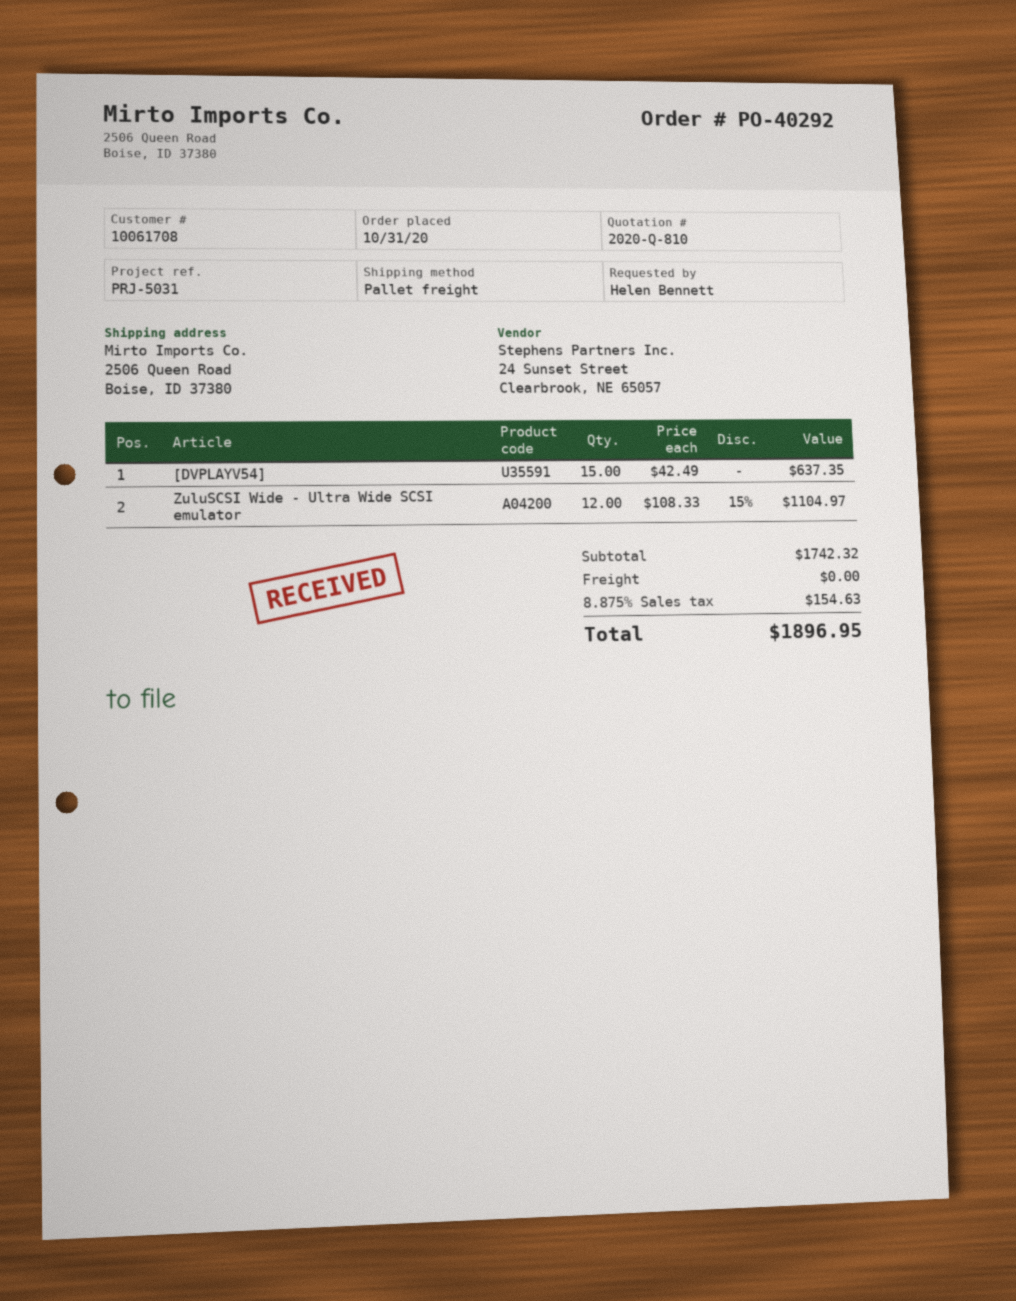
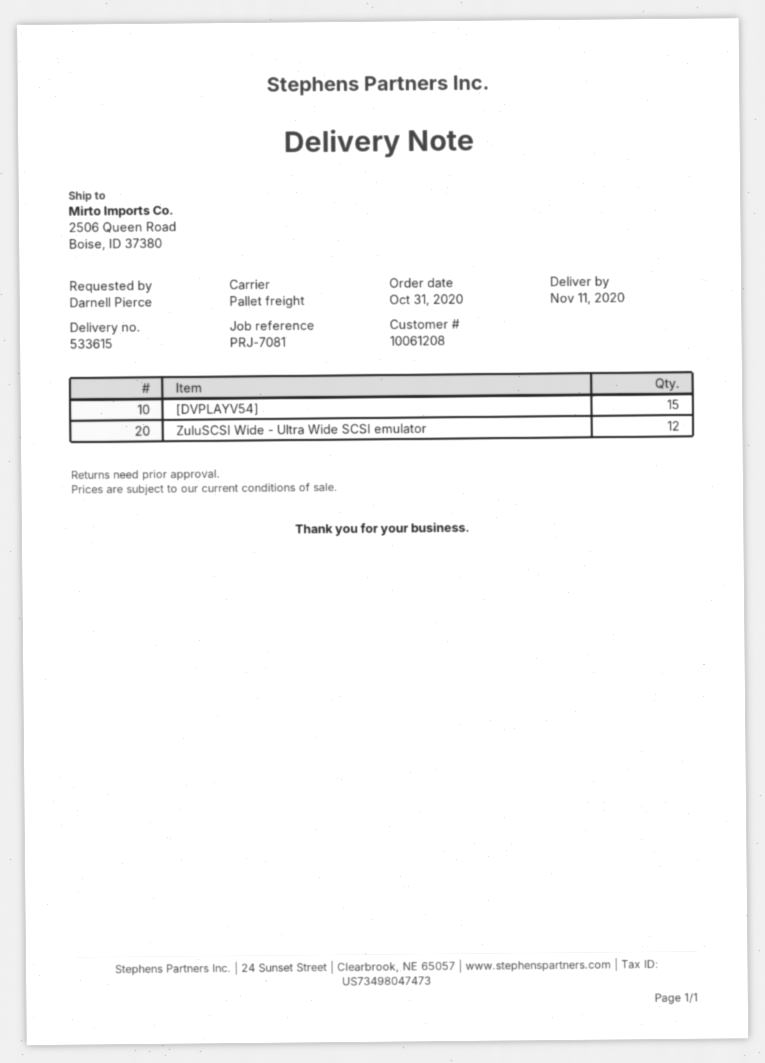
customer number: 10061708 -> 10061208
reference: PRJ-5031 -> PRJ-7081
ordered by: Helen Bennett -> Darnell Pierce

